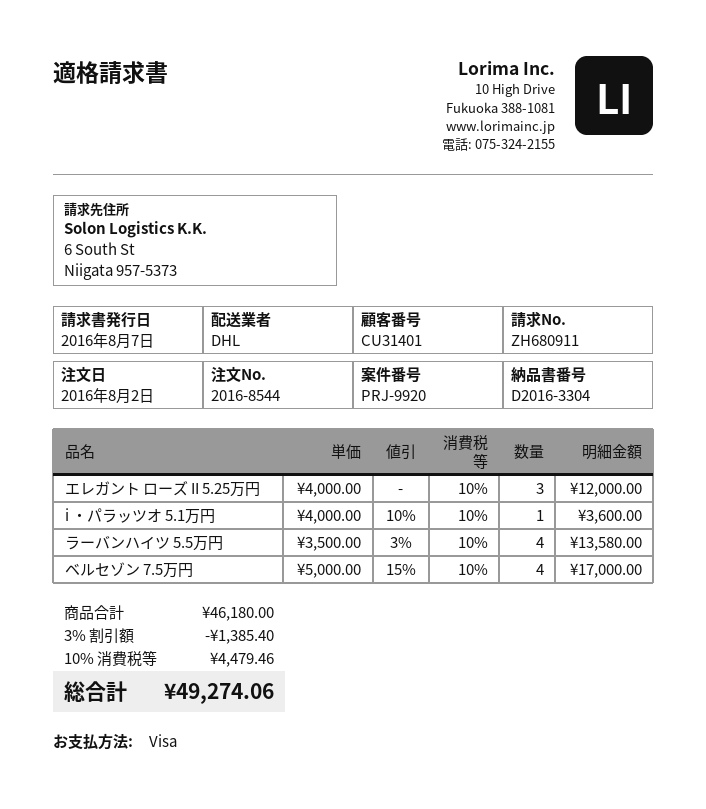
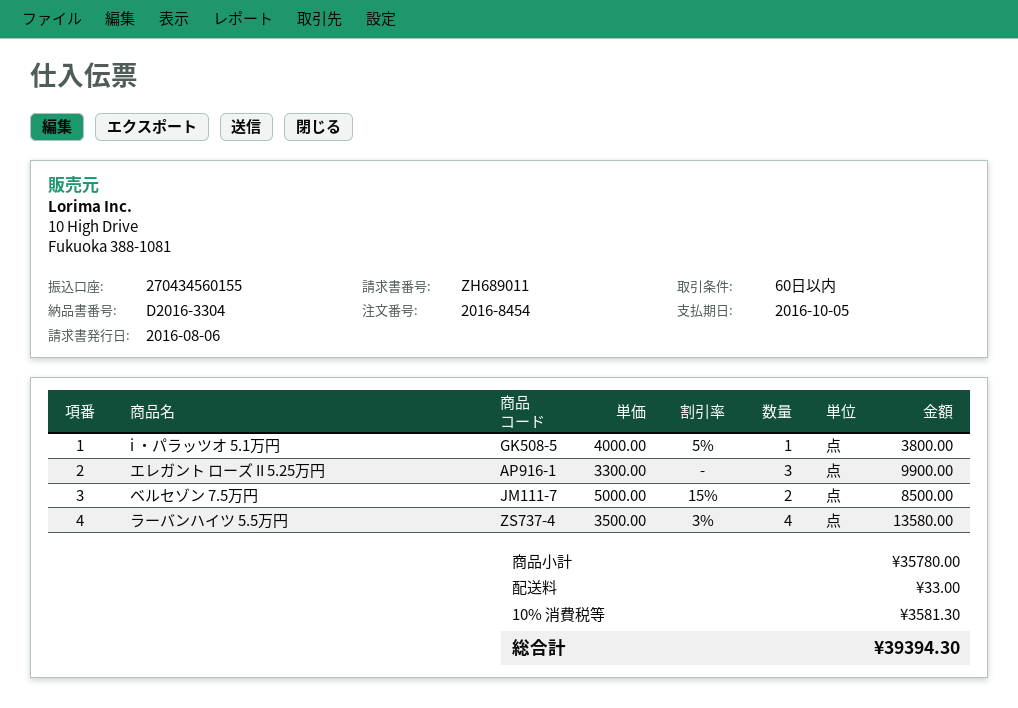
order number: 2016-8544 -> 2016-8454
invoice number: ZH680911 -> ZH689011
invoice date: 2016-08-07 -> 2016-08-06
エレガント ローズ II 5.25万円: 3 x 4000.00 = 12000.00 -> 3 x 3300.00 = 9900.00
i ・パラッツオ 5.1万円: 1 x 4000.00 - 10% = 3600.00 -> 1 x 4000.00 - 5% = 3800.00
ベルセゾン 7.5万円: 4 x 5000.00 - 15% = 17000.00 -> 2 x 5000.00 - 15% = 8500.00
subtotal: 46180.00 -> 35780.00
discount: 3% = 1385.40 -> none
shipping: none -> 33.00
tax: 10% = 4479.46 -> 10% = 3581.30
total: 49274.06 -> 39394.30

